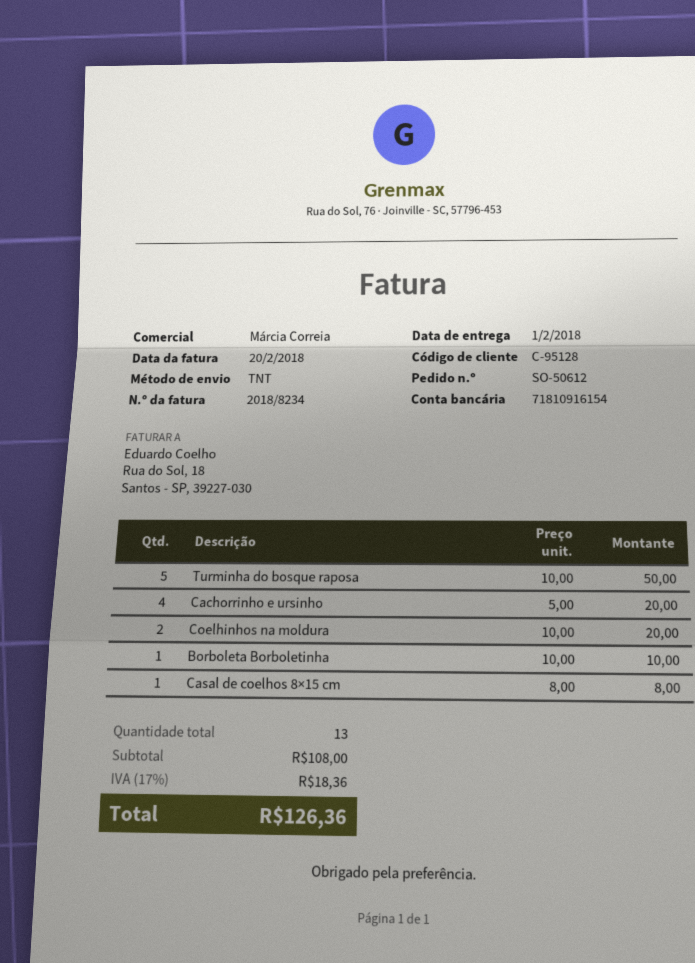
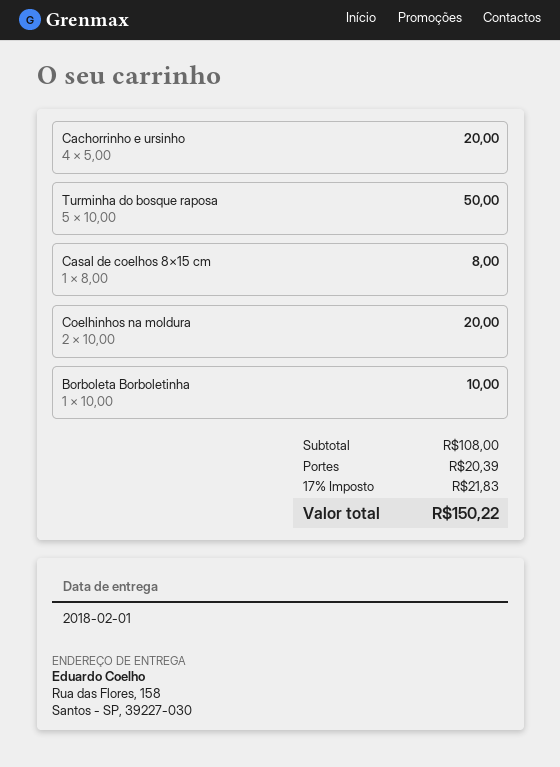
shipping: none -> 20.39
tax: 17% = 18.36 -> 17% = 21.83
total: 126.36 -> 150.22

